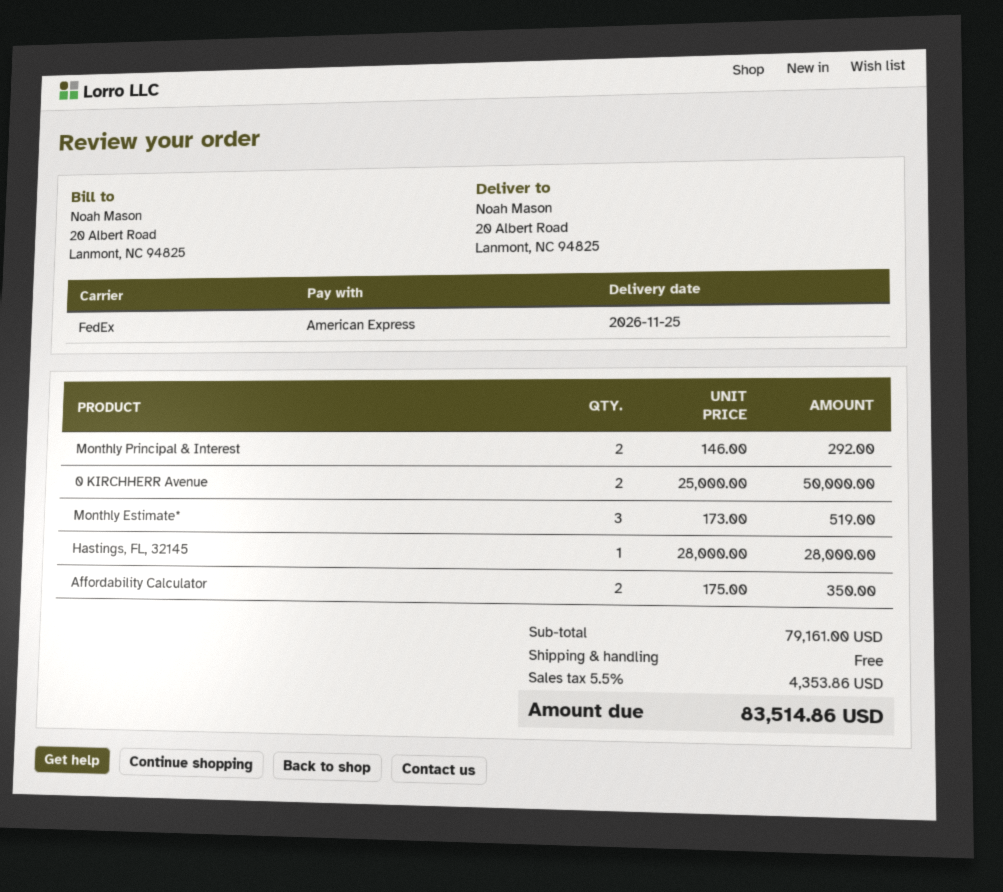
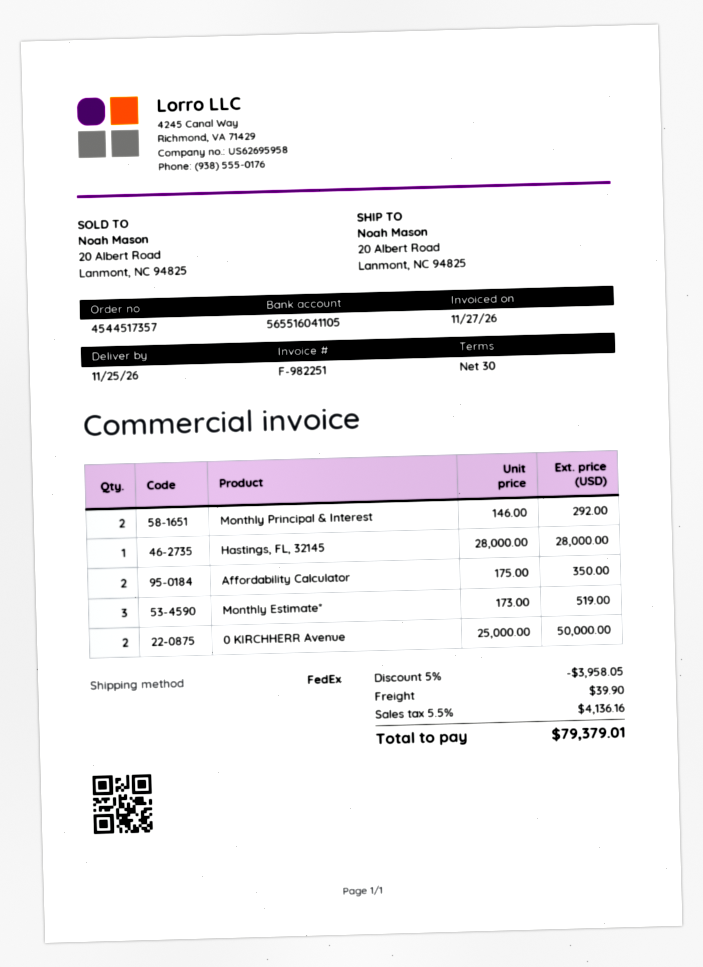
discount: none -> 5% = 3958.05
shipping: 0.00 -> 39.90
tax: 5.5% = 4353.86 -> 5.5% = 4136.16
total: 83514.86 -> 79379.01

